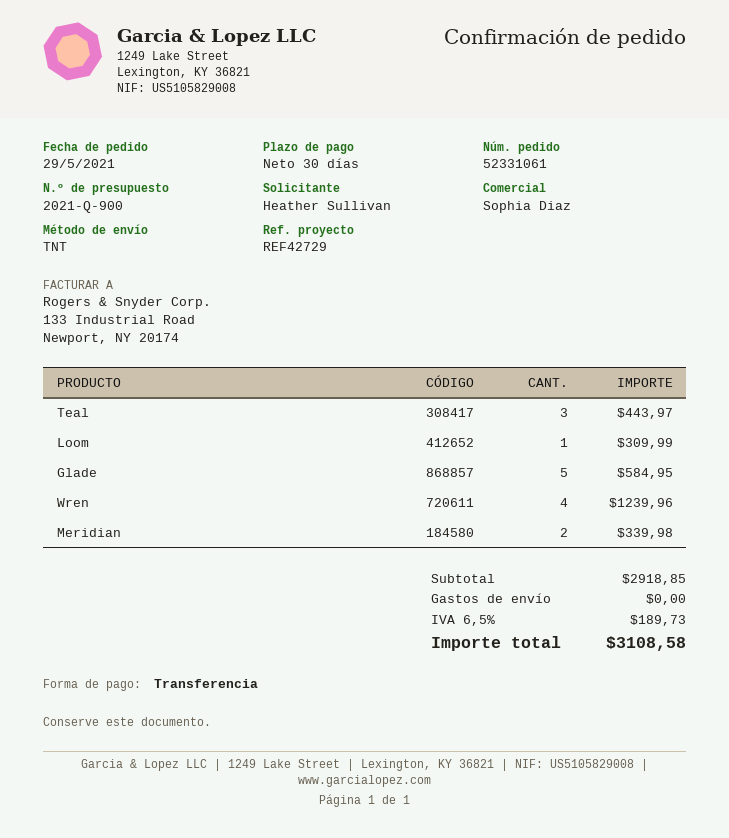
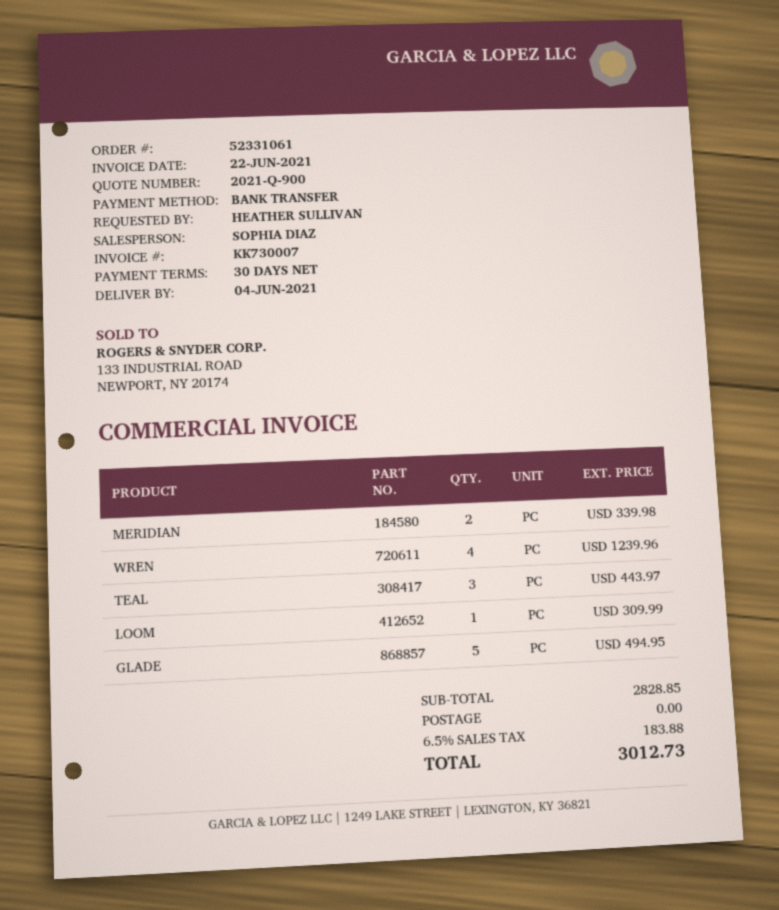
Glade: 5 for 584.95 -> 5 for 494.95
subtotal: 2918.85 -> 2828.85
tax: 6.5% = 189.73 -> 6.5% = 183.88
total: 3108.58 -> 3012.73

